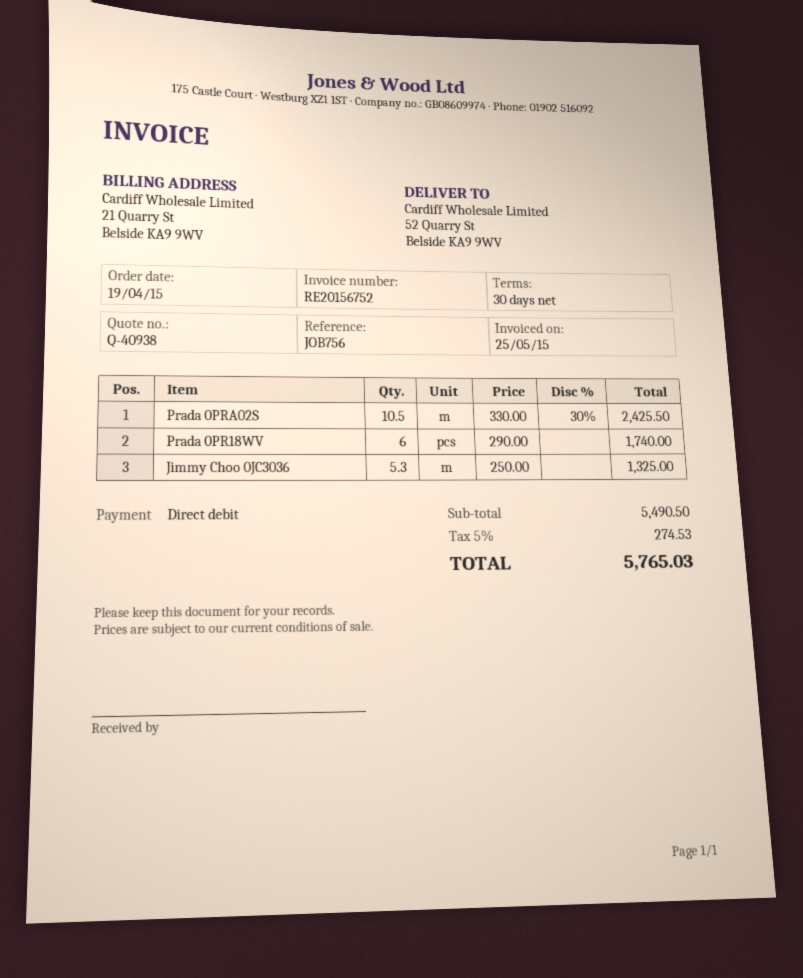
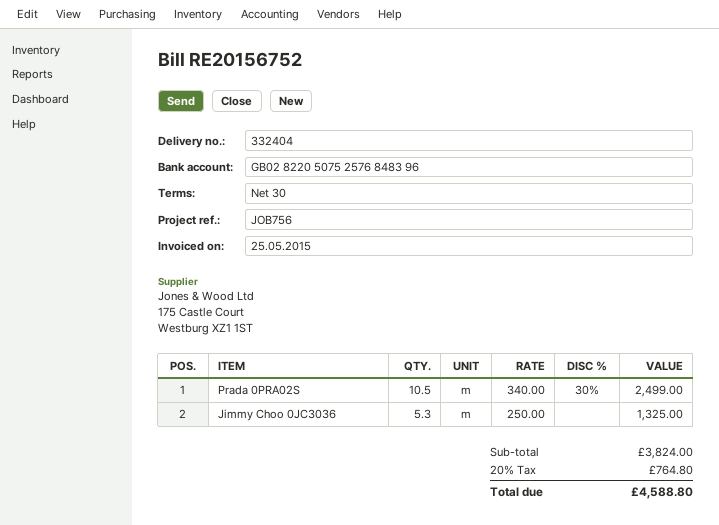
Prada 0PRA02S: 10.5 x 330.00 - 30% = 2425.50 -> 10.5 x 340.00 - 30% = 2499.00
Prada 0PR18WV: 6 x 290.00 = 1740.00 -> none
subtotal: 5490.50 -> 3824.00
tax: 5% = 274.53 -> 20% = 764.80
total: 5765.03 -> 4588.80

